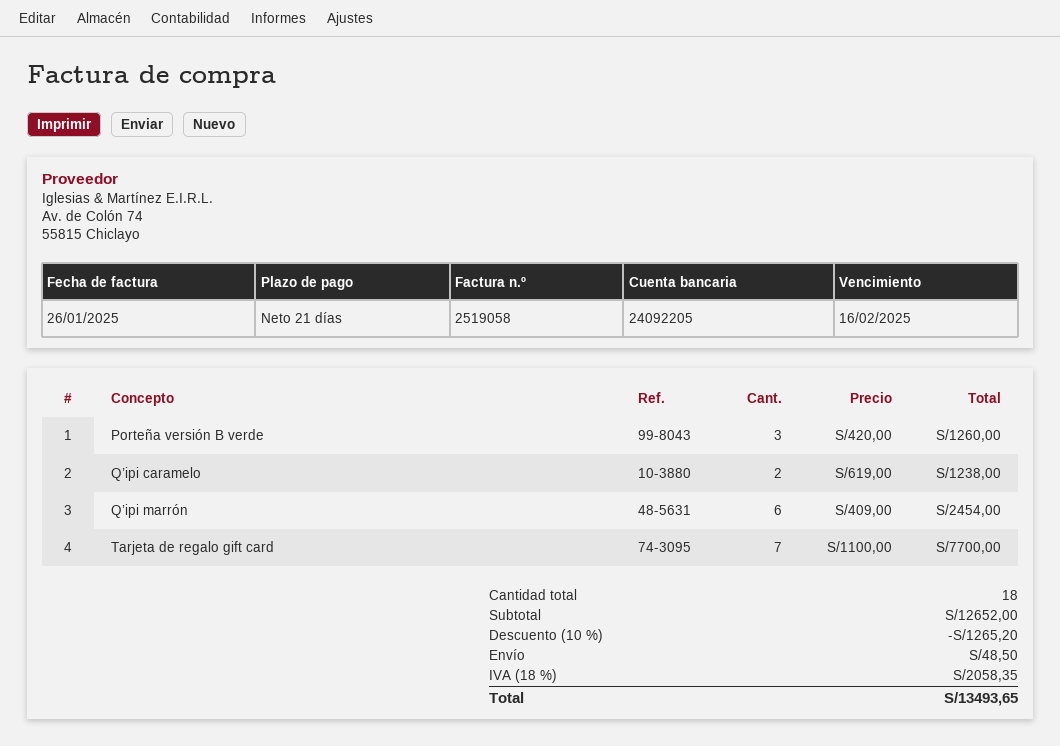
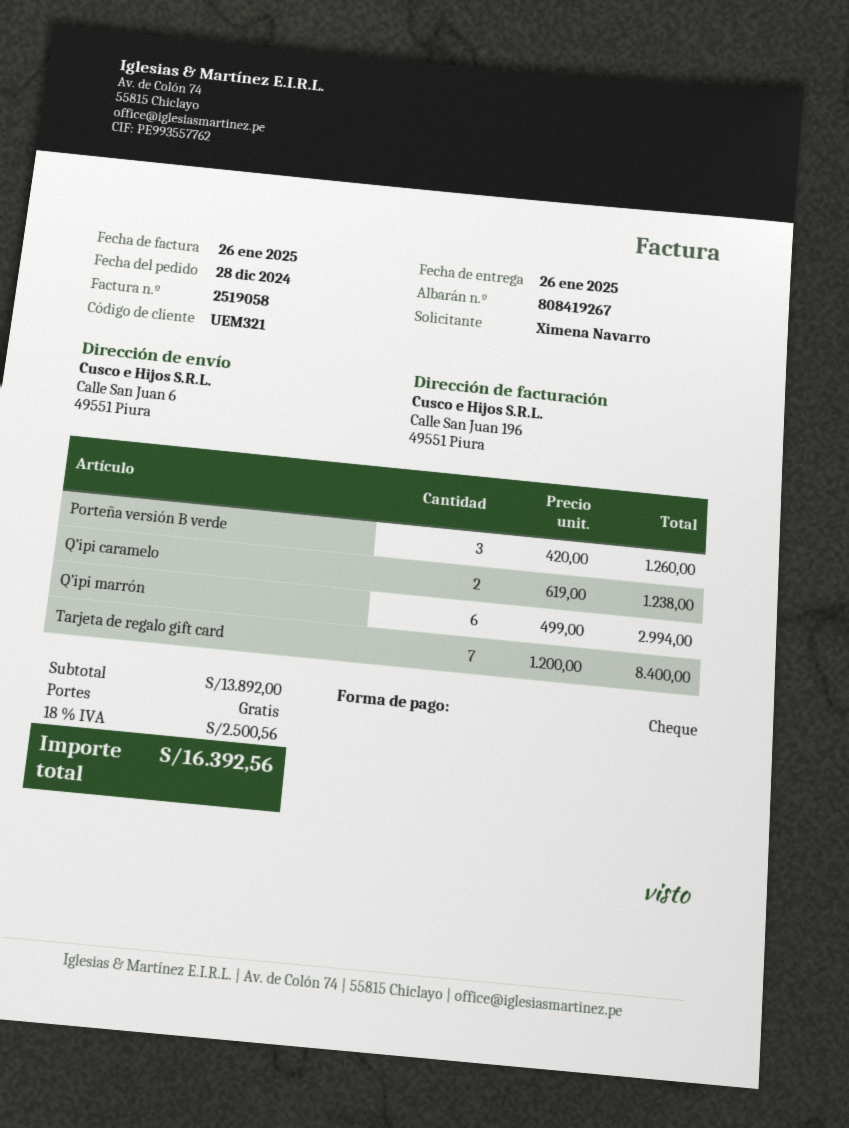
Q’ipi marrón: 6 x 409.00 = 2454.00 -> 6 x 499.00 = 2994.00
Tarjeta de regalo gift card: 7 x 1100.00 = 7700.00 -> 7 x 1200.00 = 8400.00
subtotal: 12652.00 -> 13892.00
discount: 10% = 1265.20 -> none
shipping: 48.50 -> 0.00
tax: 18% = 2058.35 -> 18% = 2500.56
total: 13493.65 -> 16392.56

